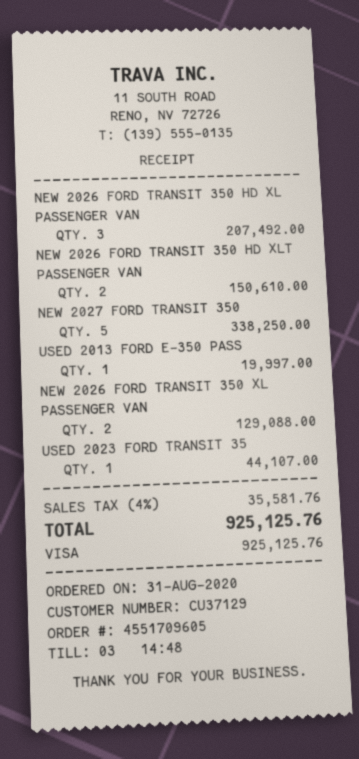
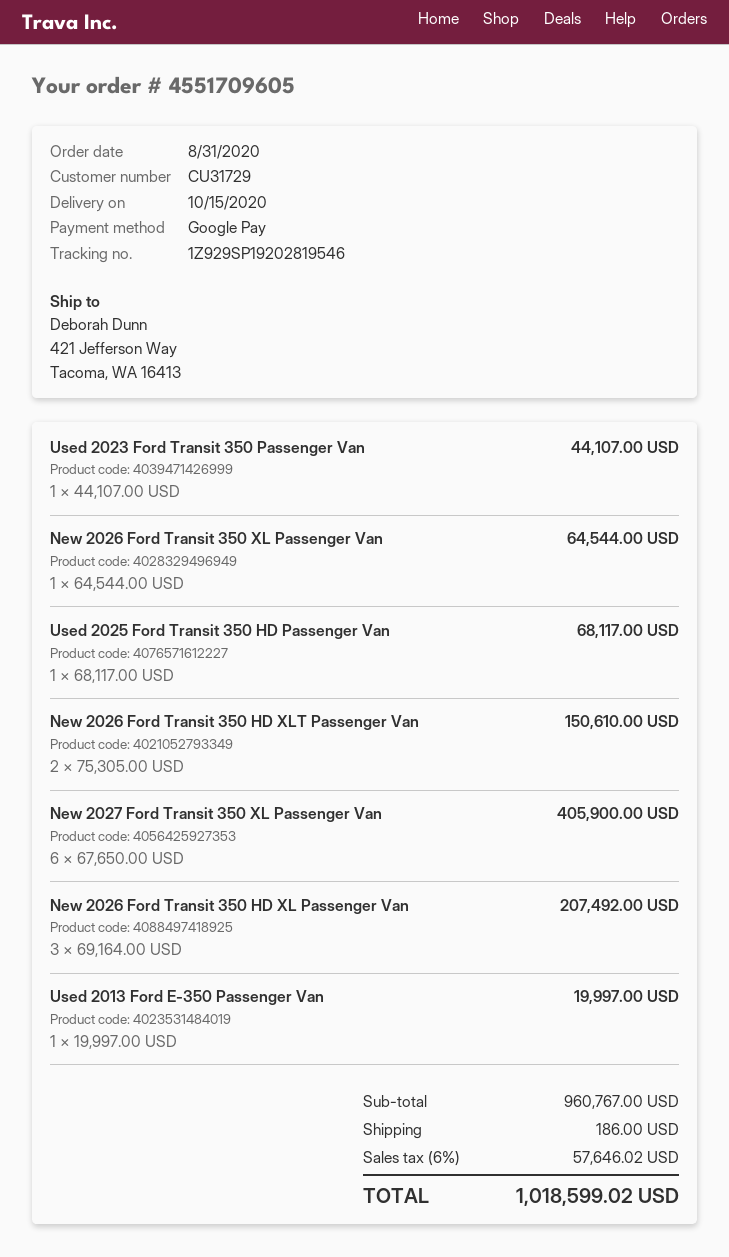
customer number: CU37129 -> CU31729
payment method: Visa -> Google Pay
NEW 2027 FORD TRANSIT 350: 5 for 338250.00 -> 6 for 405900.00
NEW 2026 FORD TRANSIT 350 XL PASSENGER VAN: 2 for 129088.00 -> 1 for 64544.00
Used 2025 Ford Transit 350 HD Passenger Van: none -> 1 for 68117.00
shipping: none -> 186.00
tax: 4% = 35581.76 -> 6% = 57646.02
total: 925125.76 -> 1018599.02

